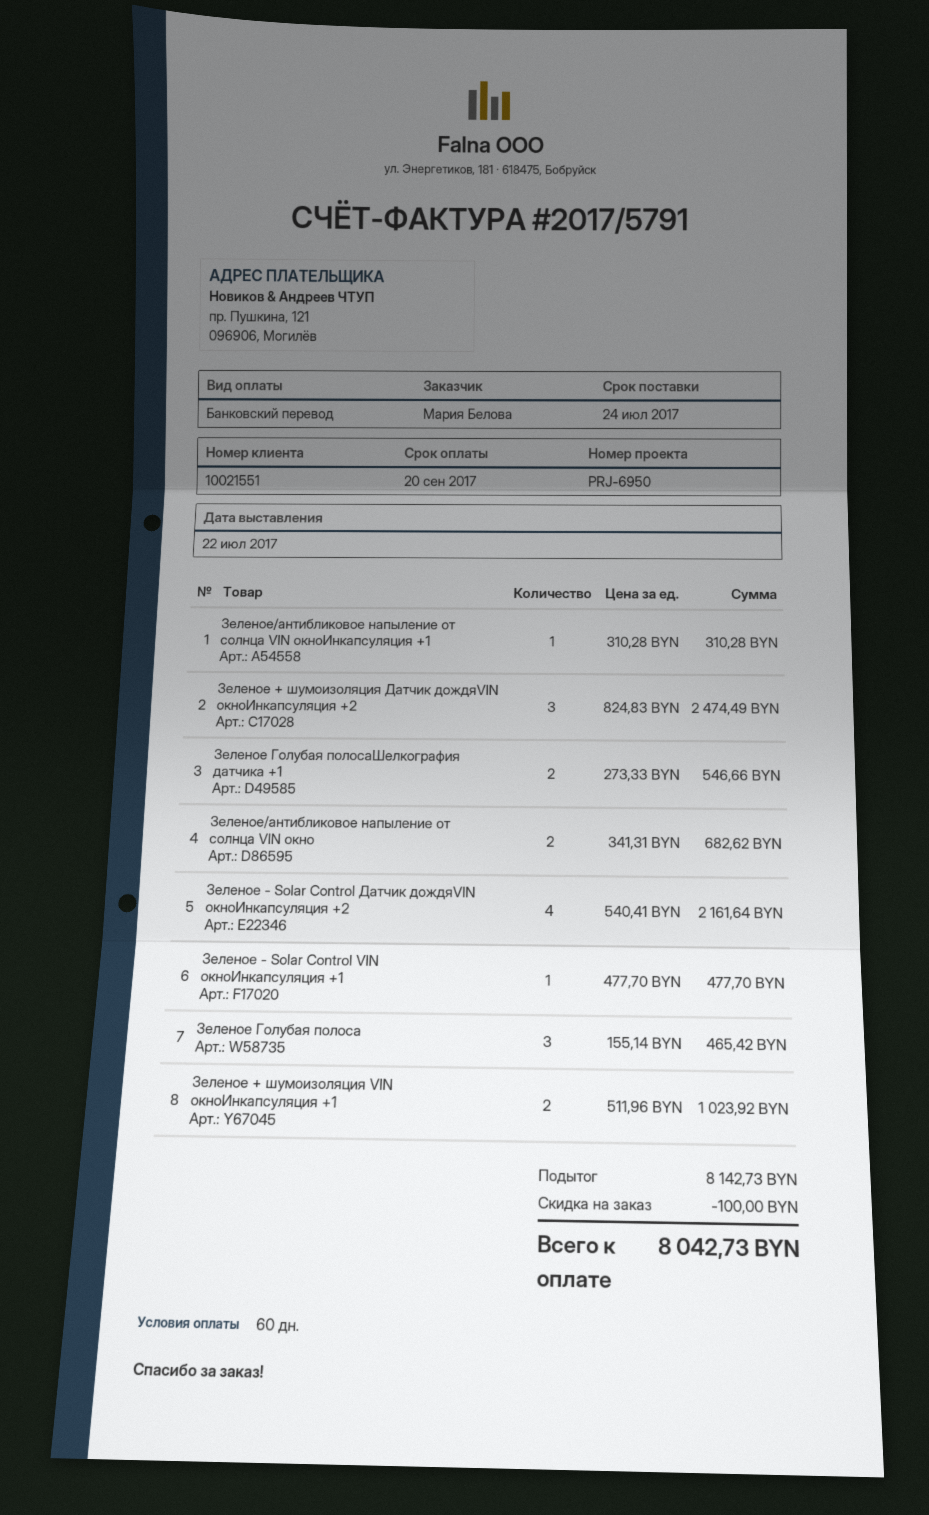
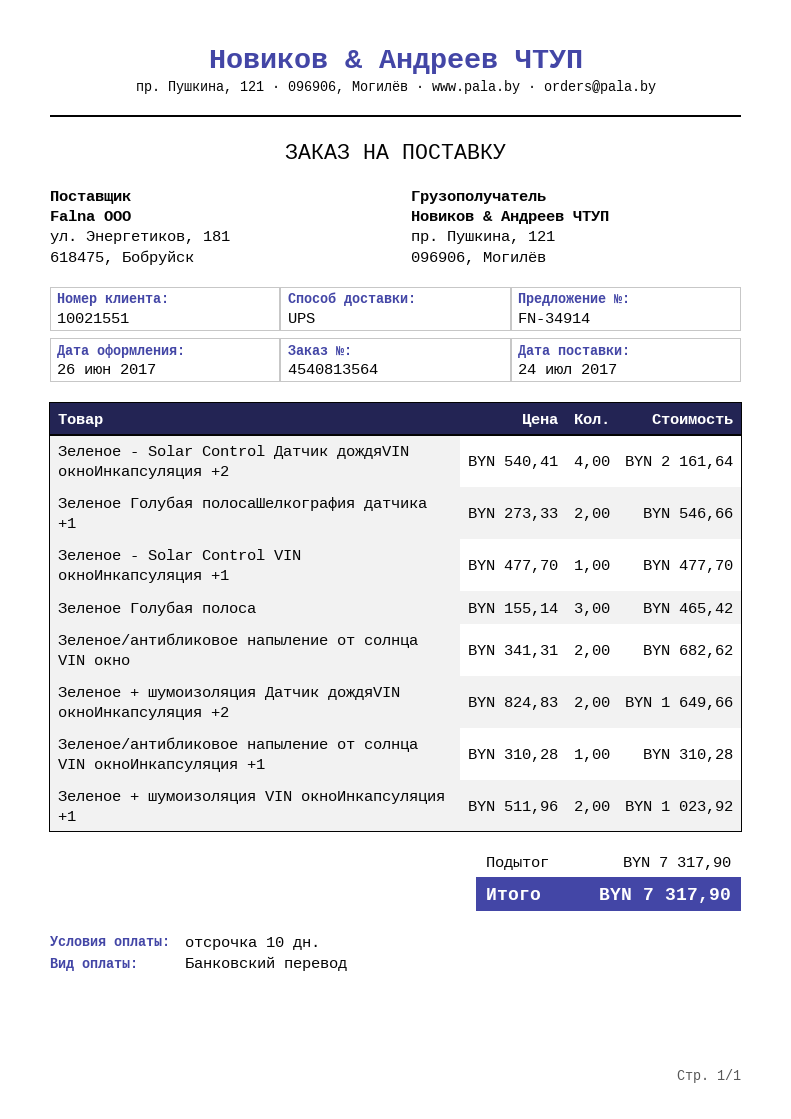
payment terms: 60 days -> 10 days
Зеленое + шумоизоляция Датчик дождяVIN окноИнкапсуляция +2: 3 x 824.83 = 2474.49 -> 2 x 824.83 = 1649.66
subtotal: 8142.73 -> 7317.90
discount: 100.00 -> none
total: 8042.73 -> 7317.90

